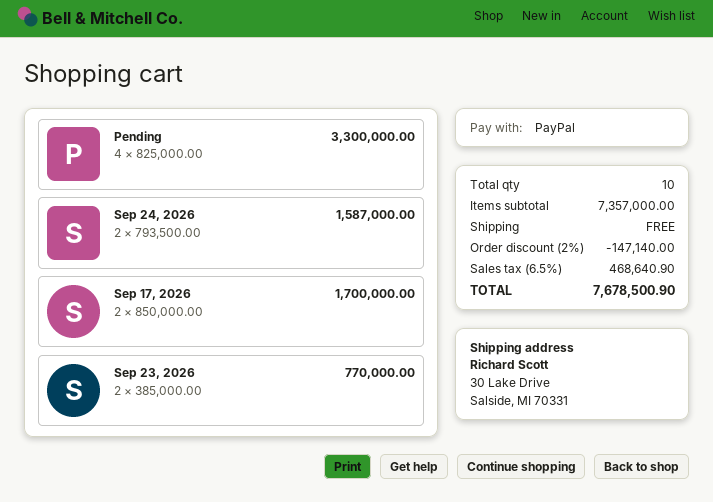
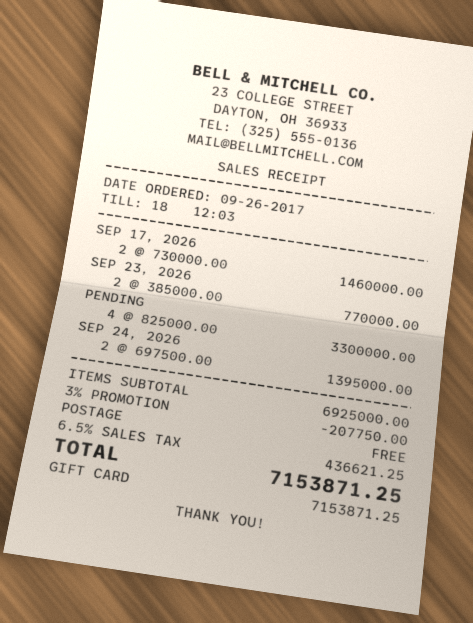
payment method: PayPal -> gift card
Sep 24, 2026: 2 x 793500.00 = 1587000.00 -> 2 x 697500.00 = 1395000.00
Sep 17, 2026: 2 x 850000.00 = 1700000.00 -> 2 x 730000.00 = 1460000.00
subtotal: 7357000.00 -> 6925000.00
discount: 2% = 147140.00 -> 3% = 207750.00
tax: 6.5% = 468640.90 -> 6.5% = 436621.25
total: 7678500.90 -> 7153871.25

